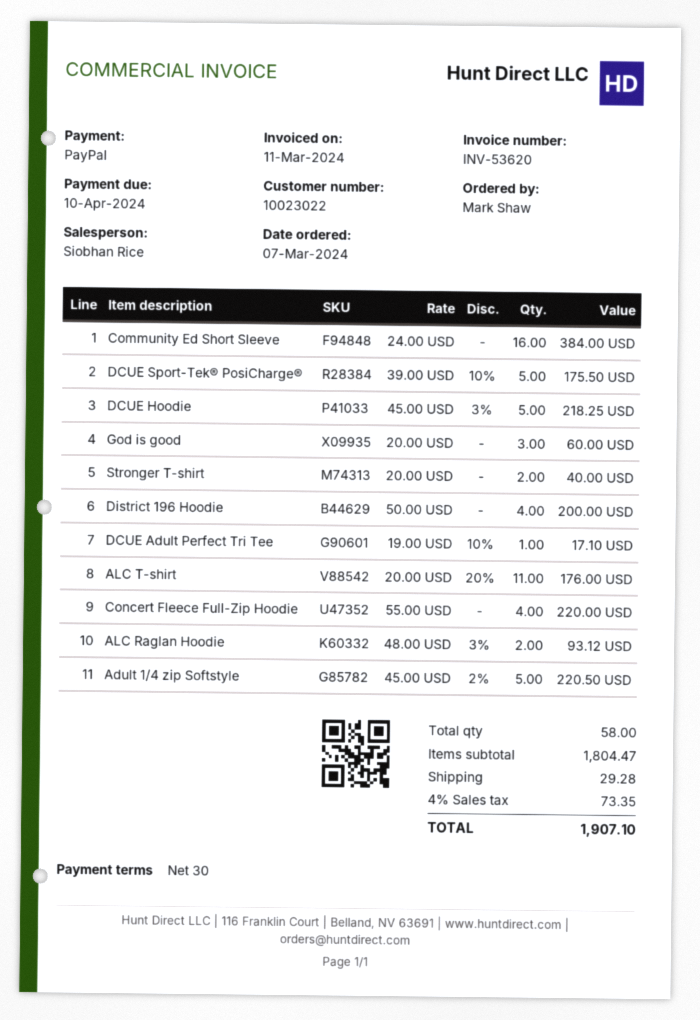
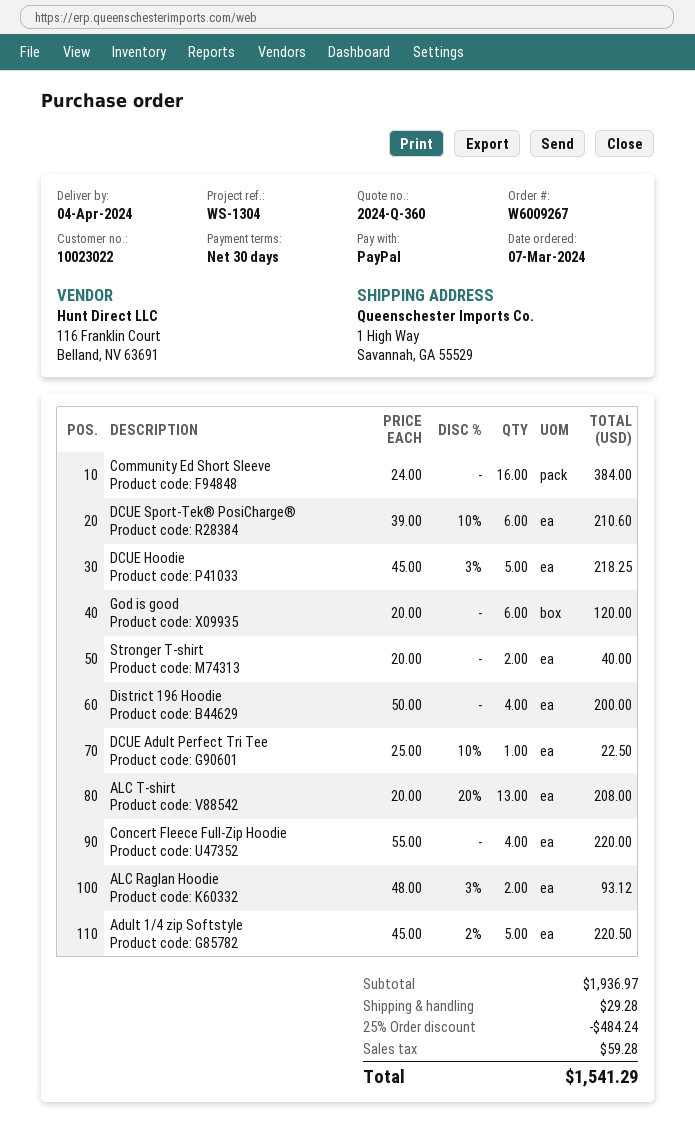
DCUE Sport-Tek® PosiCharge®: 5 x 39.00 - 10% = 175.50 -> 6 x 39.00 - 10% = 210.60
God is good: 3 x 20.00 = 60.00 -> 6 x 20.00 = 120.00
DCUE Adult Perfect Tri Tee: 1 x 19.00 - 10% = 17.10 -> 1 x 25.00 - 10% = 22.50
ALC T-shirt: 11 x 20.00 - 20% = 176.00 -> 13 x 20.00 - 20% = 208.00
subtotal: 1804.47 -> 1936.97
discount: none -> 25% = 484.24
tax: 73.35 -> 59.28
total: 1907.10 -> 1541.29

